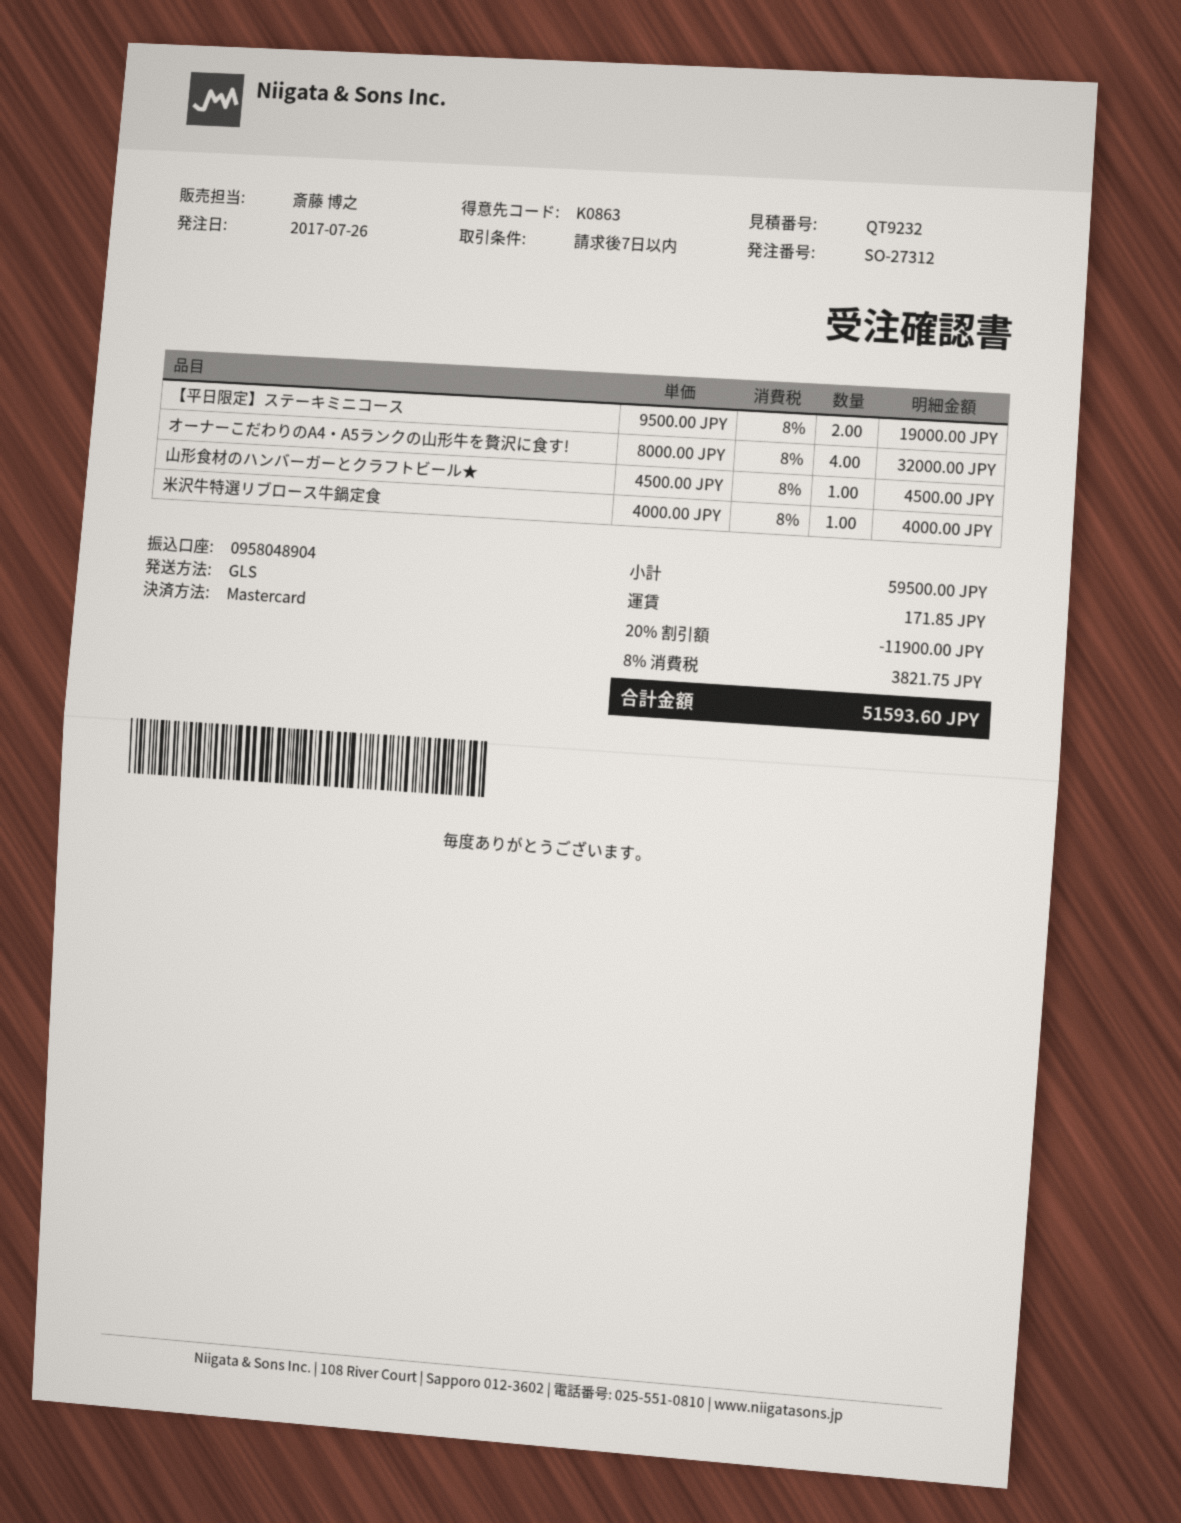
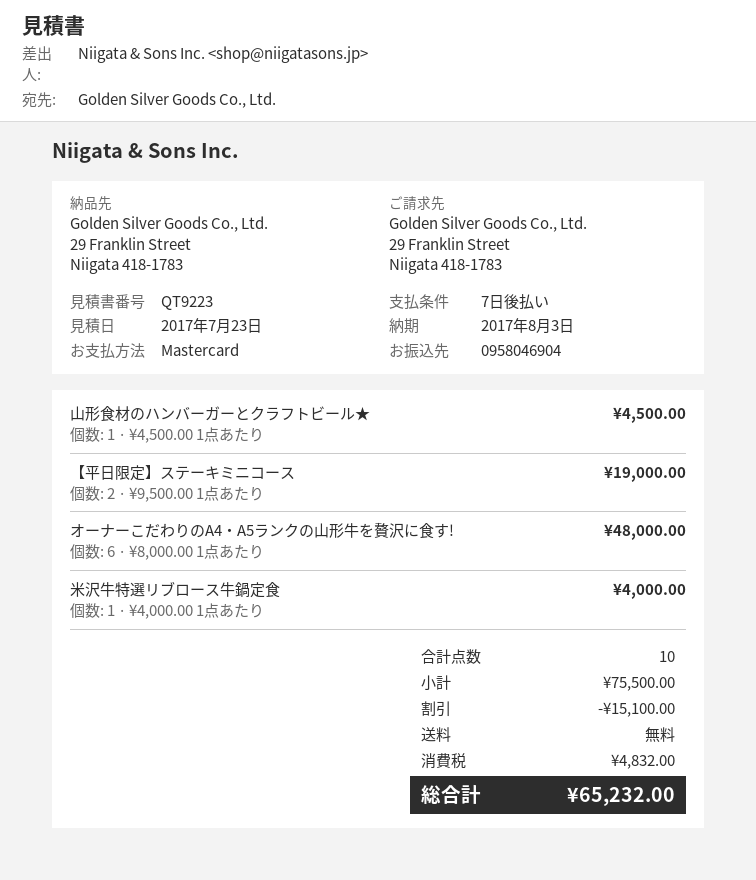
quote number: QT9232 -> QT9223
bank account: 0958048904 -> 0958046904
オーナーこだわりのA4・A5ランクの山形牛を贅沢に食す!: 4 x 8000.00 = 32000.00 -> 6 x 8000.00 = 48000.00
subtotal: 59500.00 -> 75500.00
discount: 11900.00 -> 15100.00
shipping: 171.85 -> 0.00
tax: 3821.75 -> 4832.00
total: 51593.60 -> 65232.00

